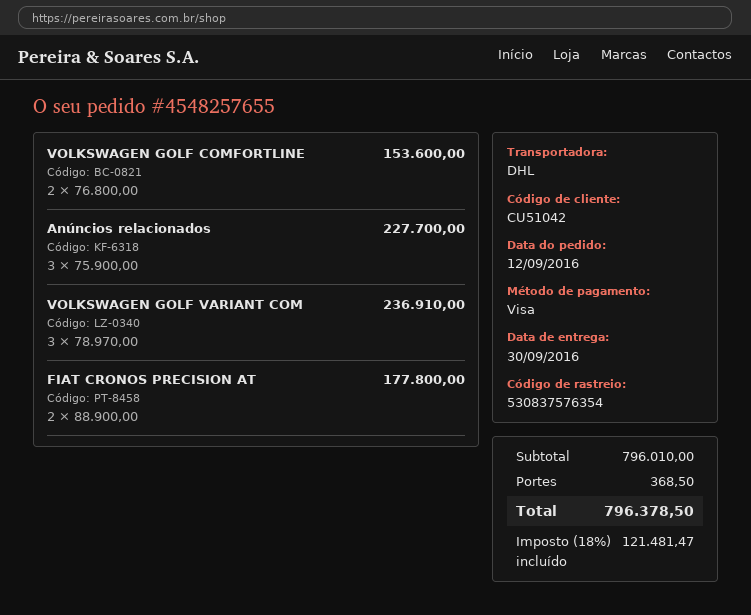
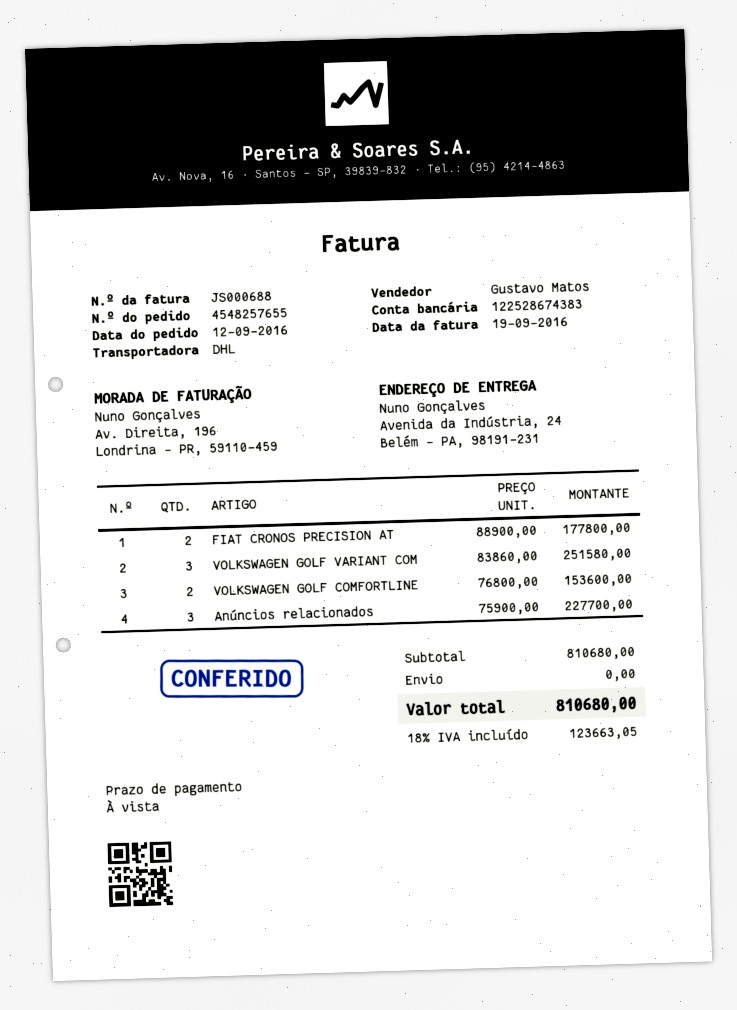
VOLKSWAGEN GOLF VARIANT COM: 3 x 78970.00 = 236910.00 -> 3 x 83860.00 = 251580.00
subtotal: 796010.00 -> 810680.00
shipping: 368.50 -> 0.00
tax: 18% = 121481.47 -> 18% = 123663.05
total: 796378.50 -> 810680.00

